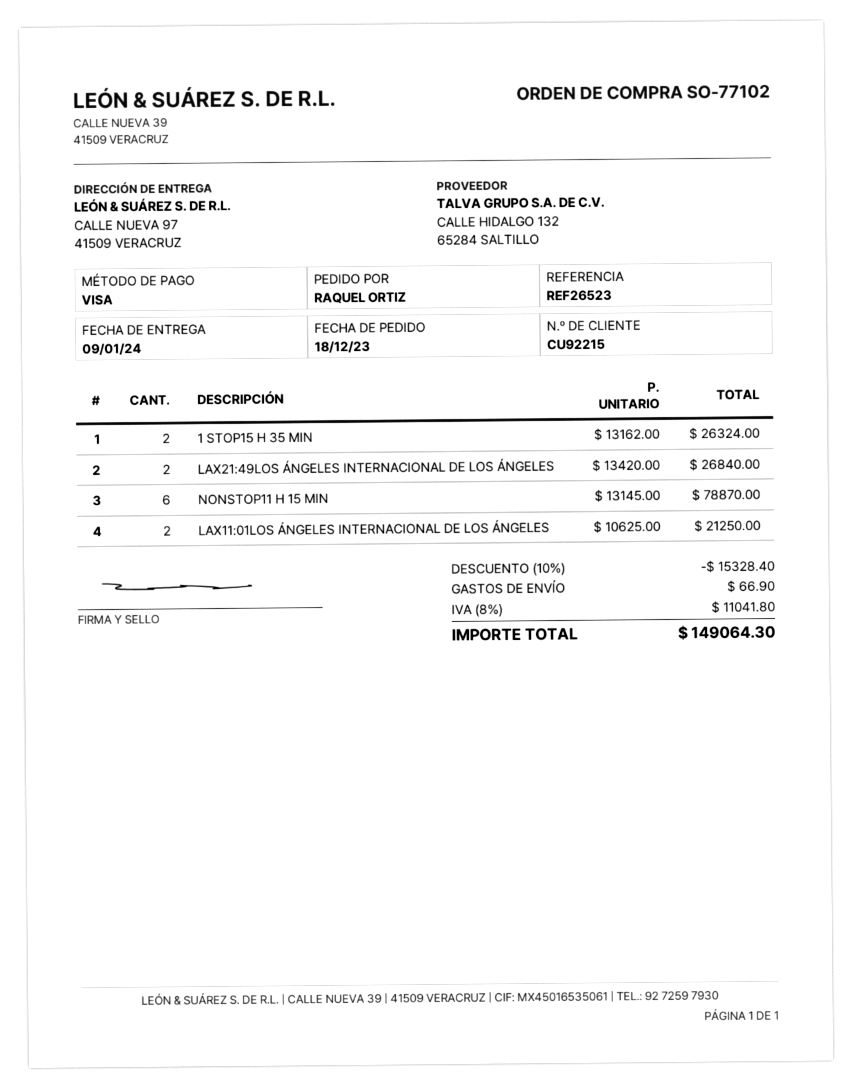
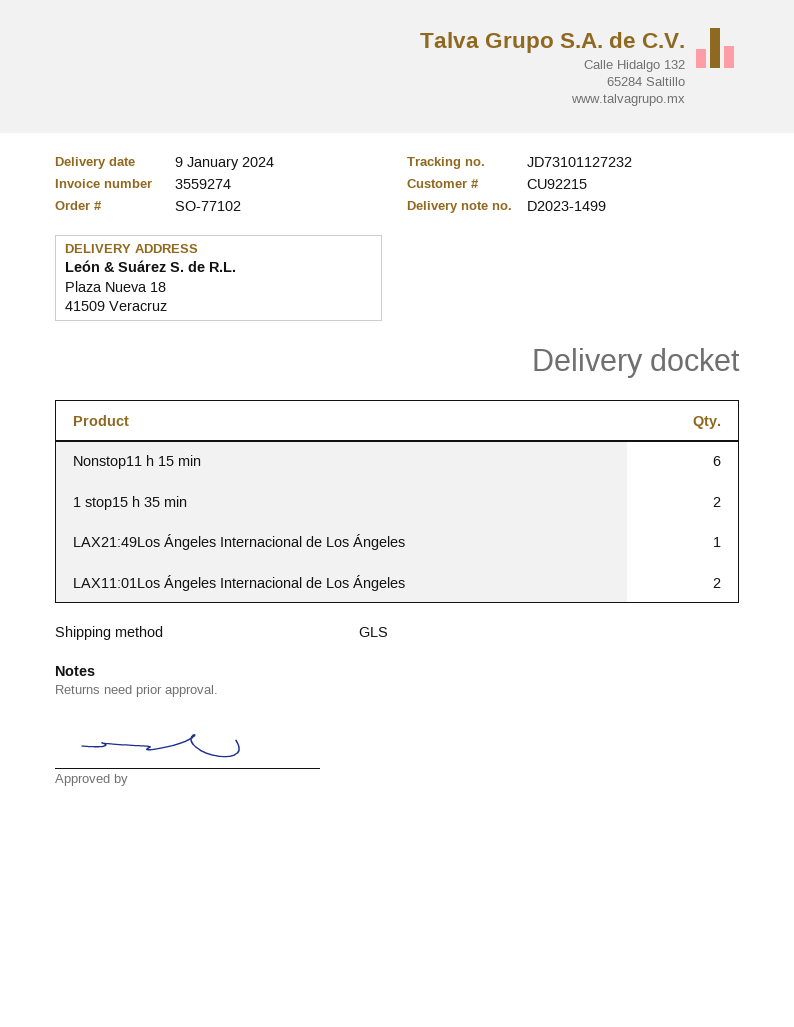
ship to: CALLE NUEVA 97, 41509 VERACRUZ -> Plaza Nueva 18, 41509 Veracruz
LAX21:49LOS ÁNGELES INTERNACIONAL DE LOS ÁNGELES: 2 -> 1

